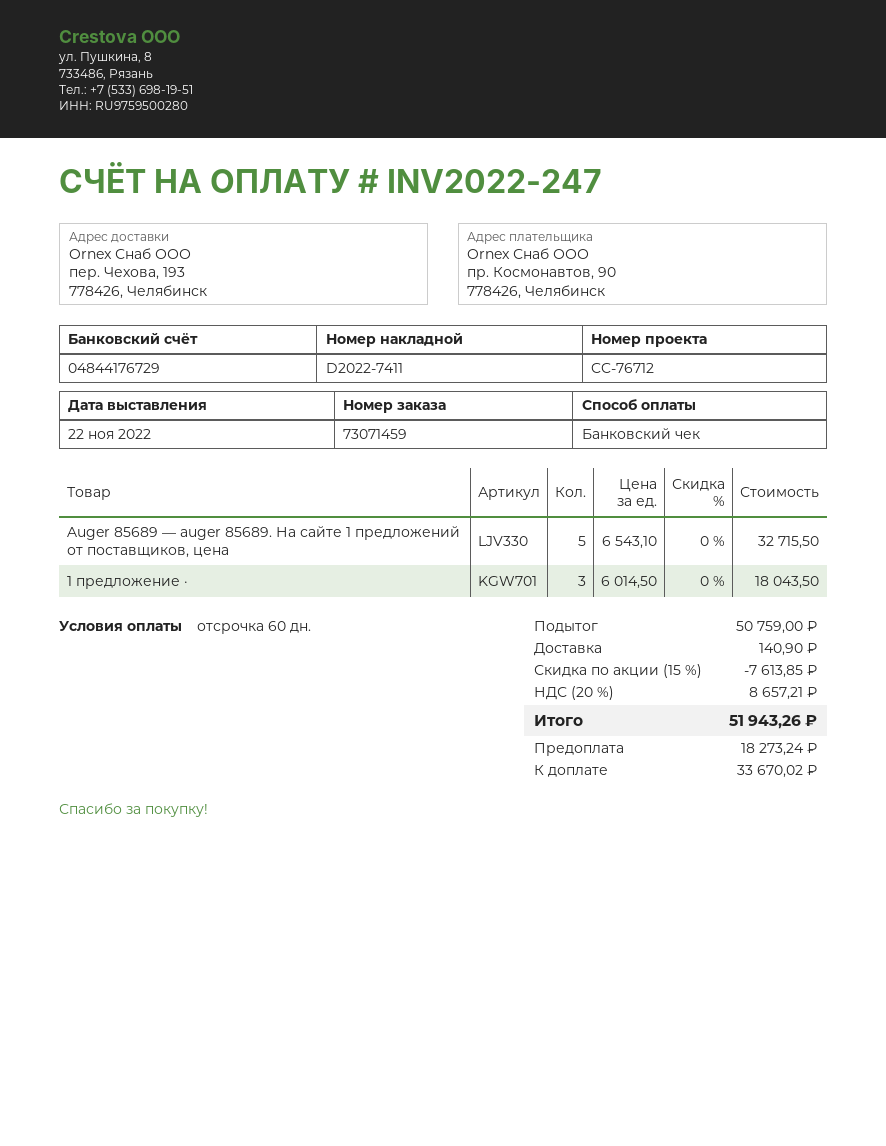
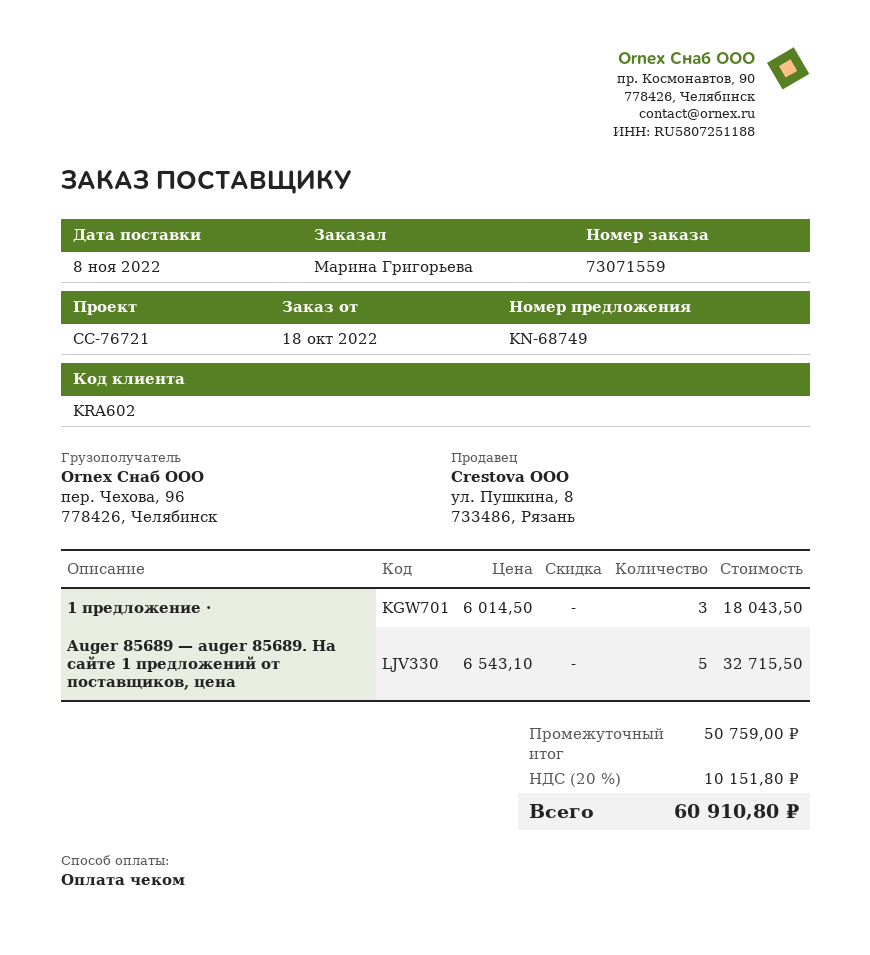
order number: 73071459 -> 73071559
reference: CC-76712 -> CC-76721
ship to: пер. Чехова, 193, 778426, Челябинск -> пер. Чехова, 96, 778426, Челябинск
discount: 15% = 7613.85 -> none
shipping: 140.90 -> none
tax: 20% = 8657.21 -> 20% = 10151.80
total: 51943.26 -> 60910.80

